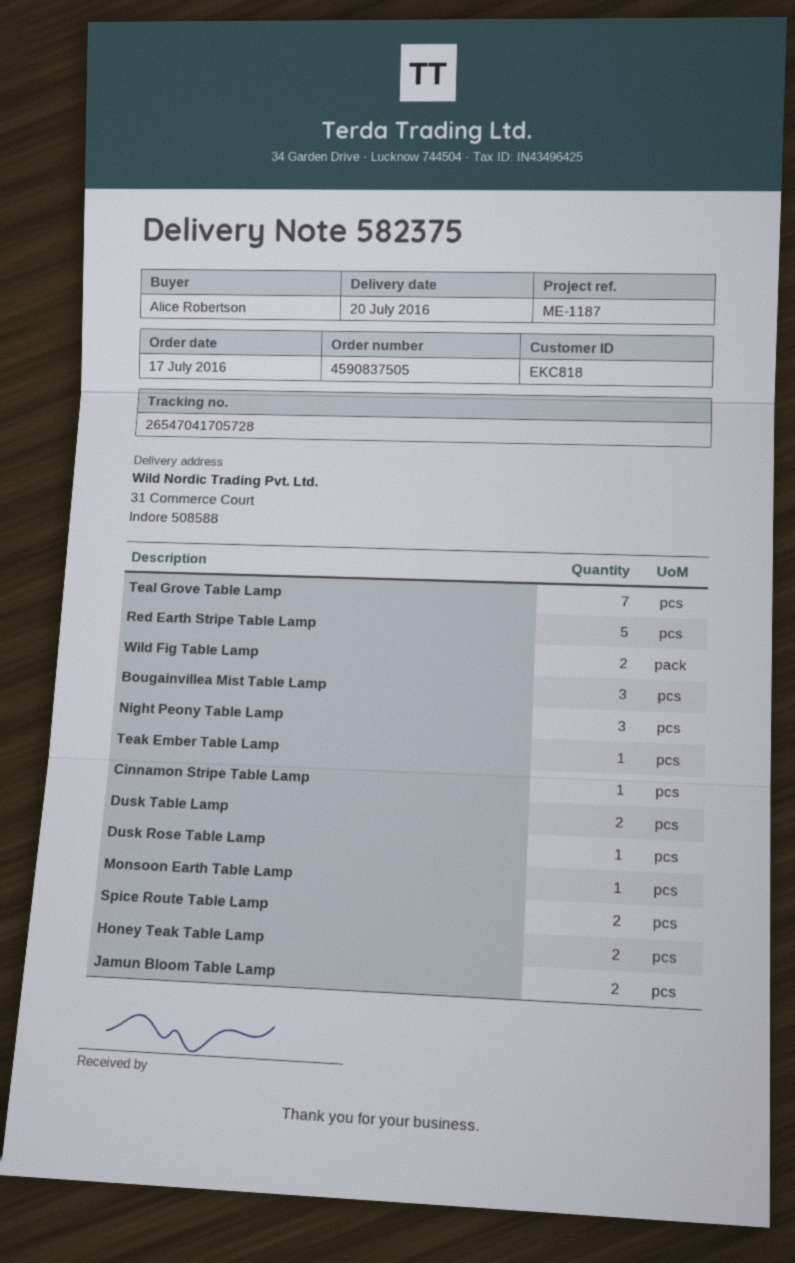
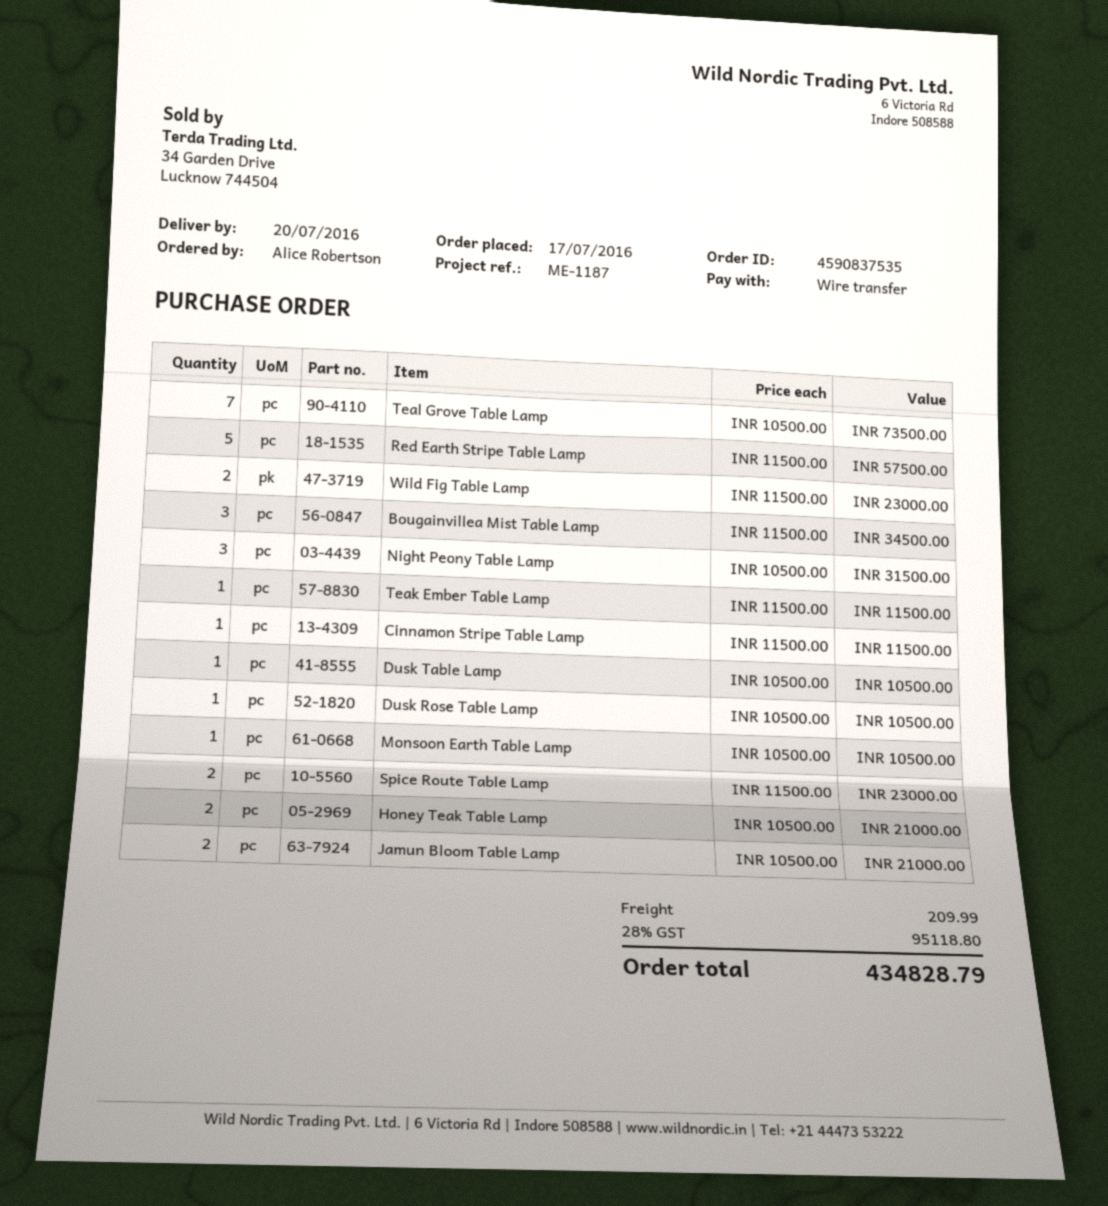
order number: 4590837505 -> 4590837535
Dusk Table Lamp: 2 -> 1

